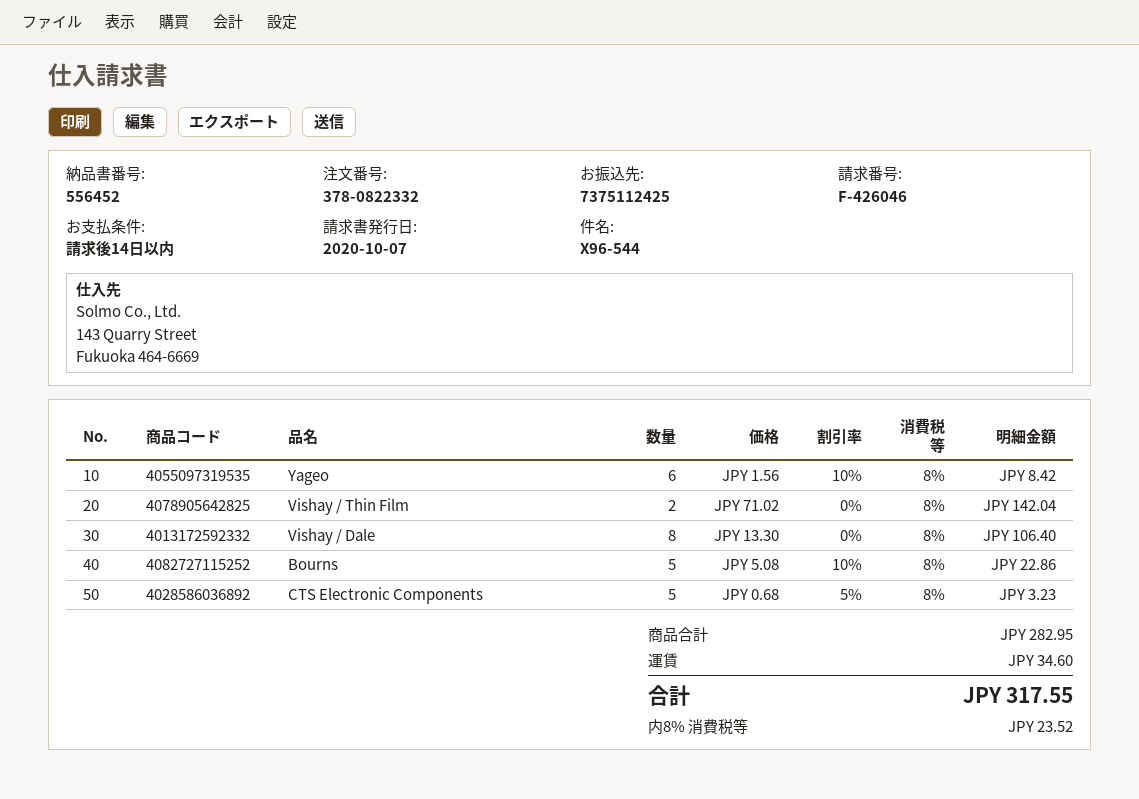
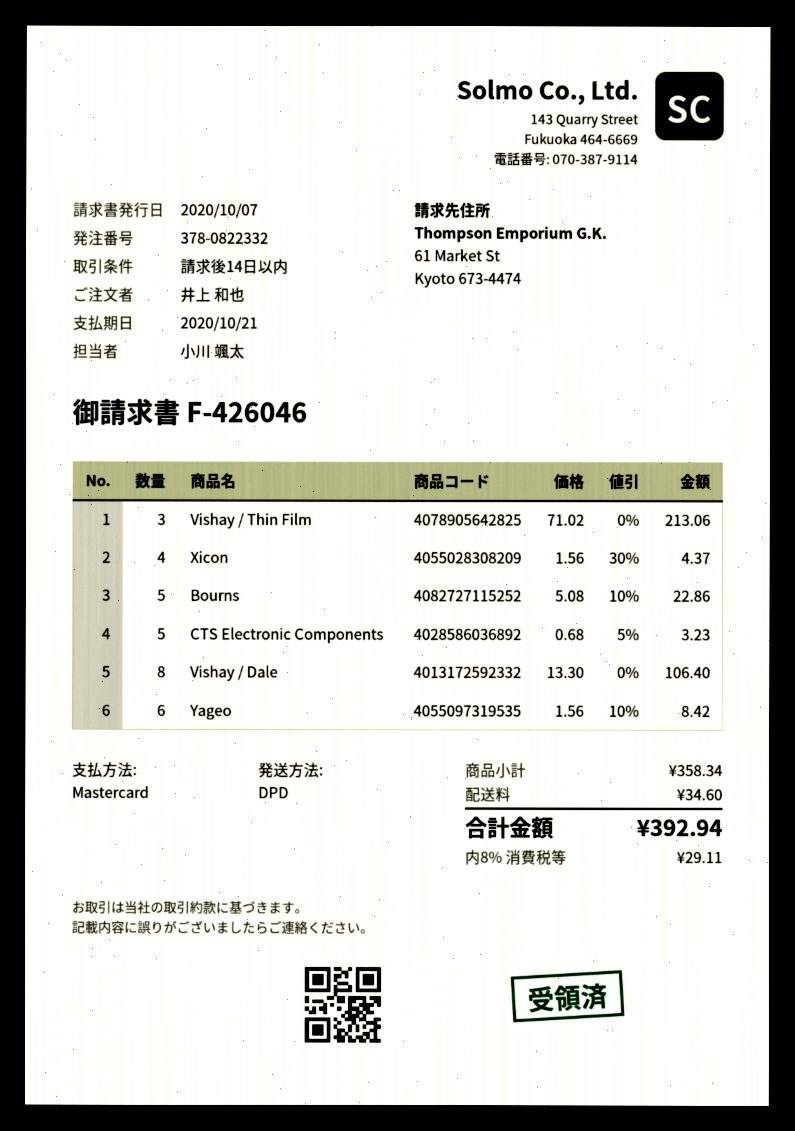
Vishay / Thin Film: 2 x 71.02 = 142.04 -> 3 x 71.02 = 213.06
Xicon: none -> 4 x 1.56 - 30% = 4.37
subtotal: 282.95 -> 358.34
tax: 8% = 23.52 -> 8% = 29.11
total: 317.55 -> 392.94

